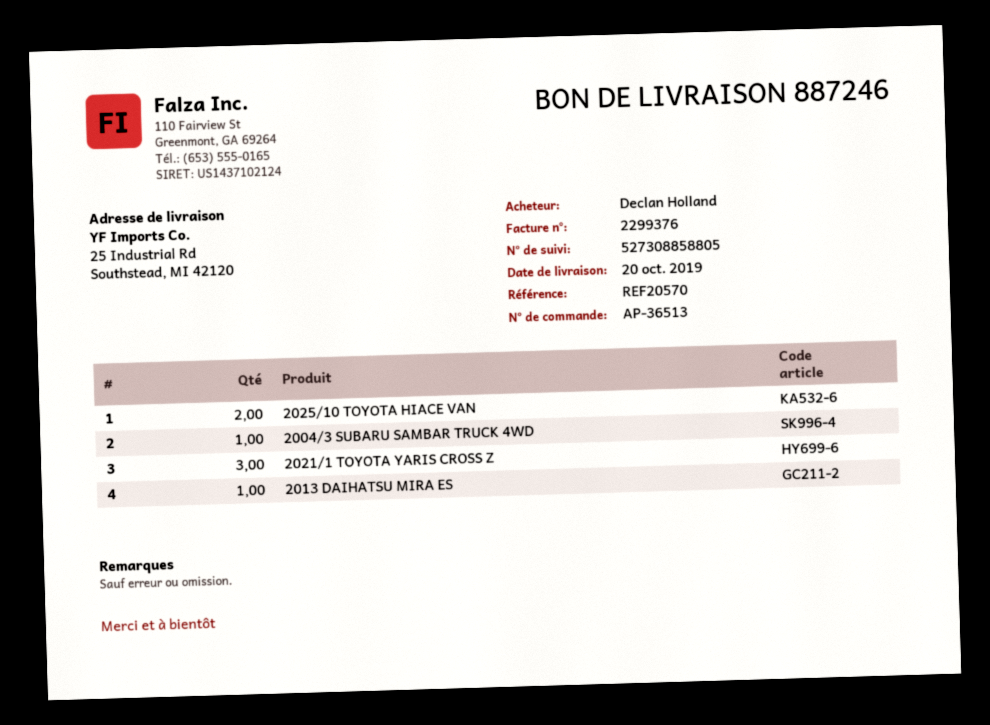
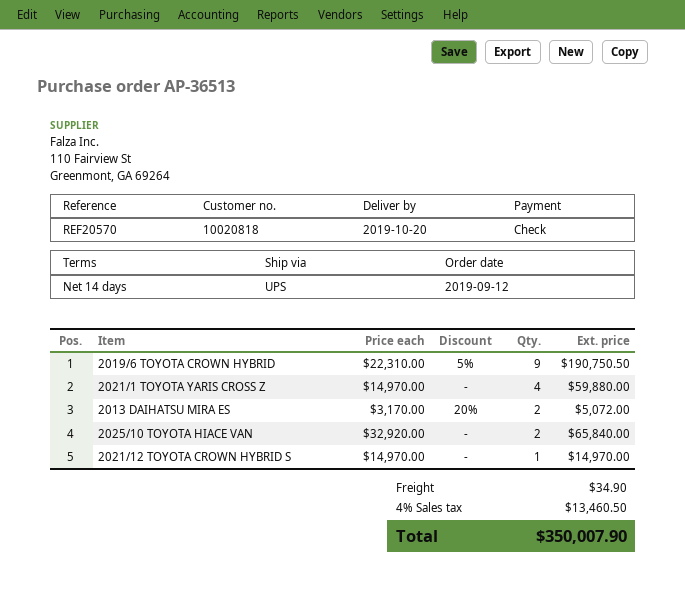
2004/3 SUBARU SAMBAR TRUCK 4WD: 1 -> none
2021/1 TOYOTA YARIS CROSS Z: 3 -> 4
2013 DAIHATSU MIRA ES: 1 -> 2
2019/6 TOYOTA CROWN HYBRID: none -> 9
2021/12 TOYOTA CROWN HYBRID S: none -> 1

